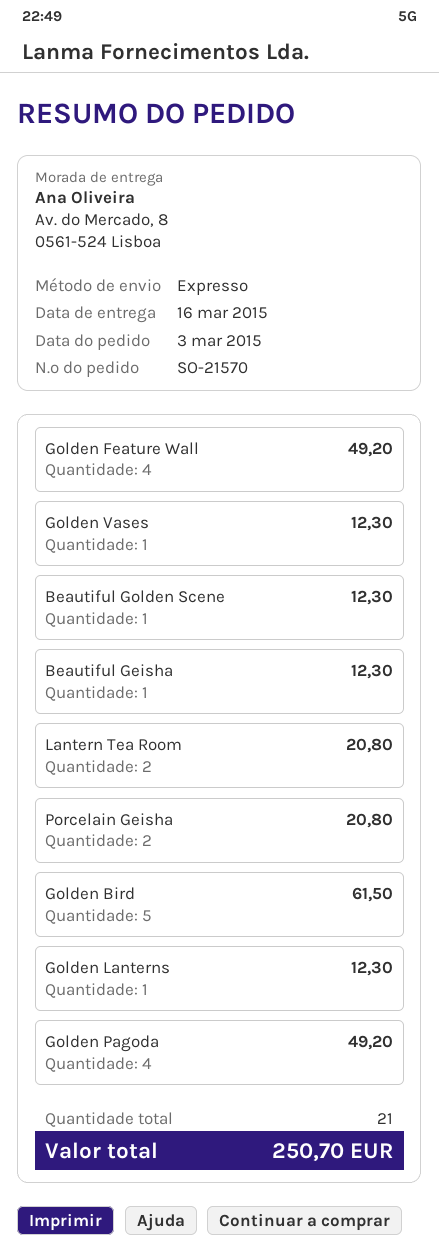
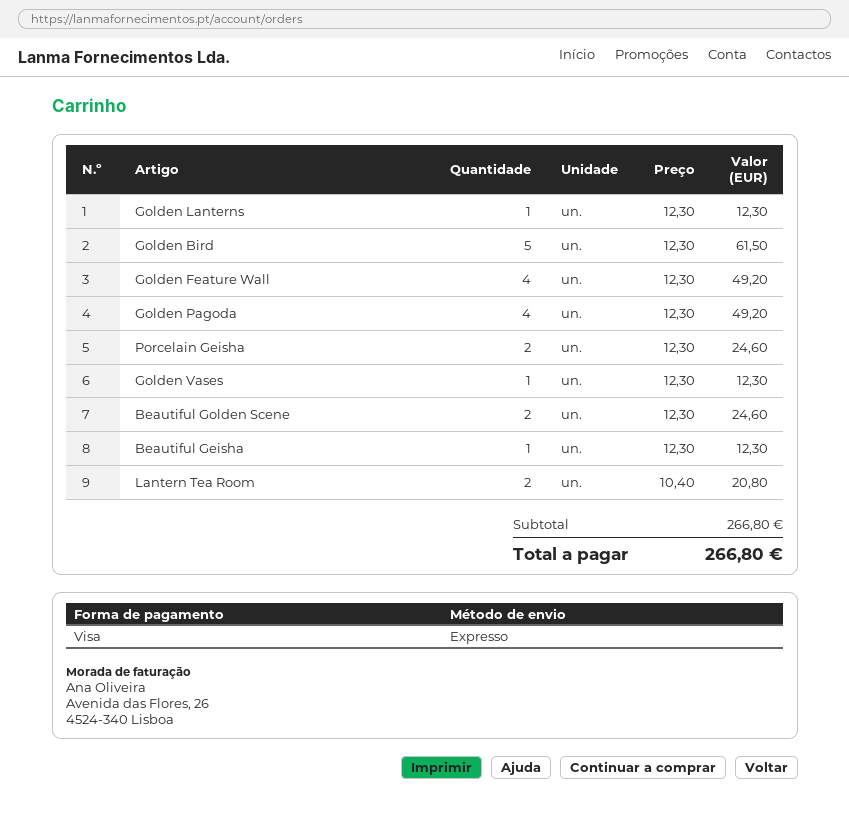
Beautiful Golden Scene: 1 for 12.30 -> 2 for 24.60
Porcelain Geisha: 2 for 20.80 -> 2 for 24.60
total: 250.70 -> 266.80

